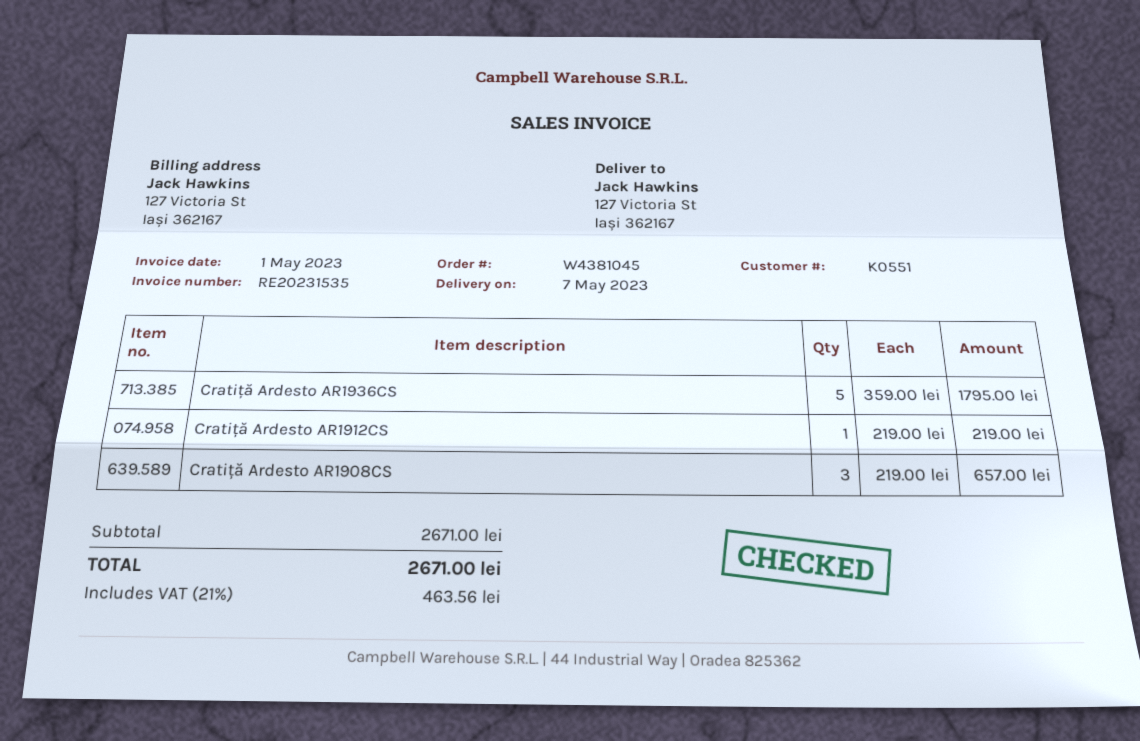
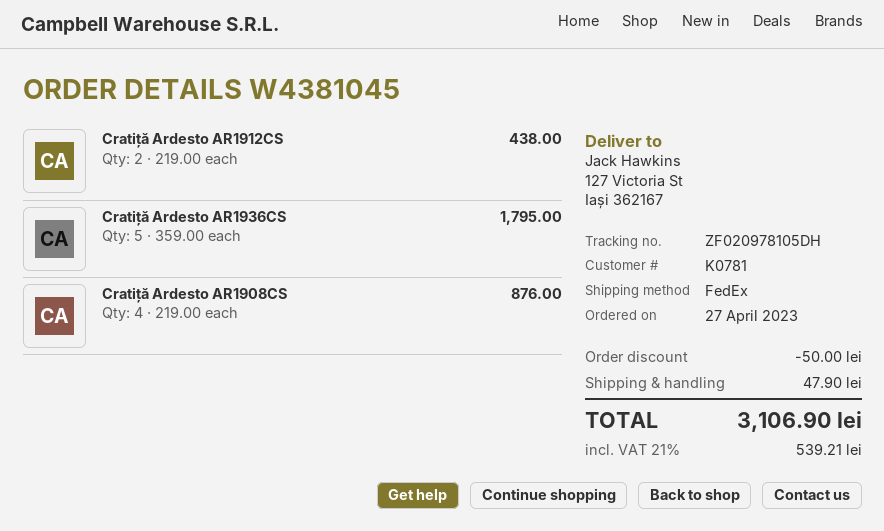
customer number: K0551 -> K0781
Cratiță Ardesto AR1912CS: 1 x 219.00 = 219.00 -> 2 x 219.00 = 438.00
Cratiță Ardesto AR1908CS: 3 x 219.00 = 657.00 -> 4 x 219.00 = 876.00
discount: none -> 50.00
shipping: none -> 47.90
tax: 21% = 463.56 -> 21% = 539.21
total: 2671.00 -> 3106.90

